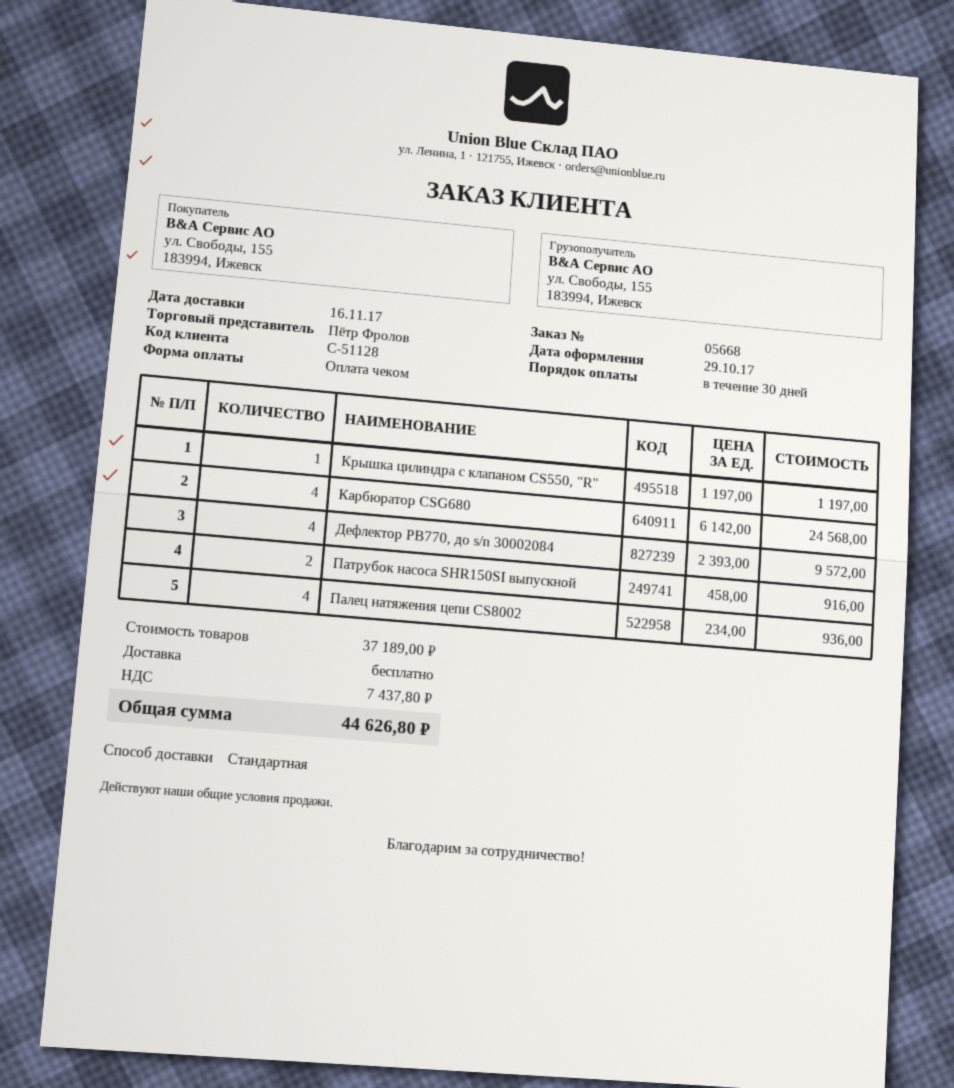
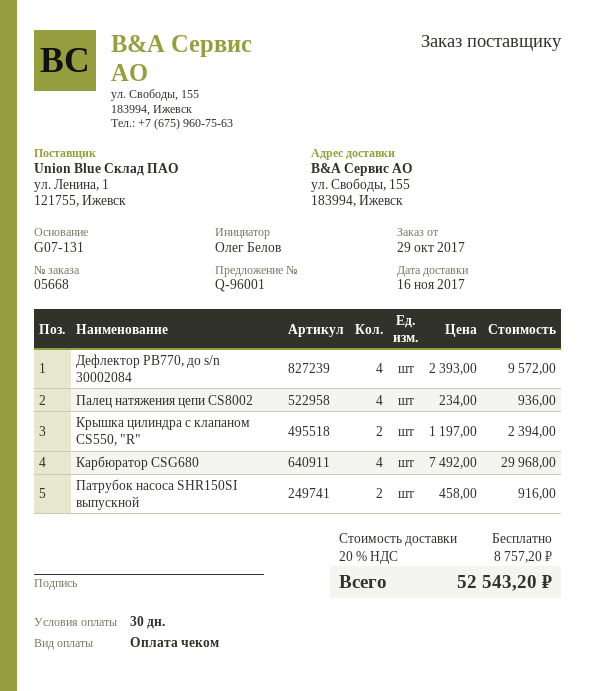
Крышка цилиндра с клапаном CS550, "R": 1 x 1197.00 = 1197.00 -> 2 x 1197.00 = 2394.00
Карбюратор CSG680: 4 x 6142.00 = 24568.00 -> 4 x 7492.00 = 29968.00
tax: 7437.80 -> 8757.20
total: 44626.80 -> 52543.20

